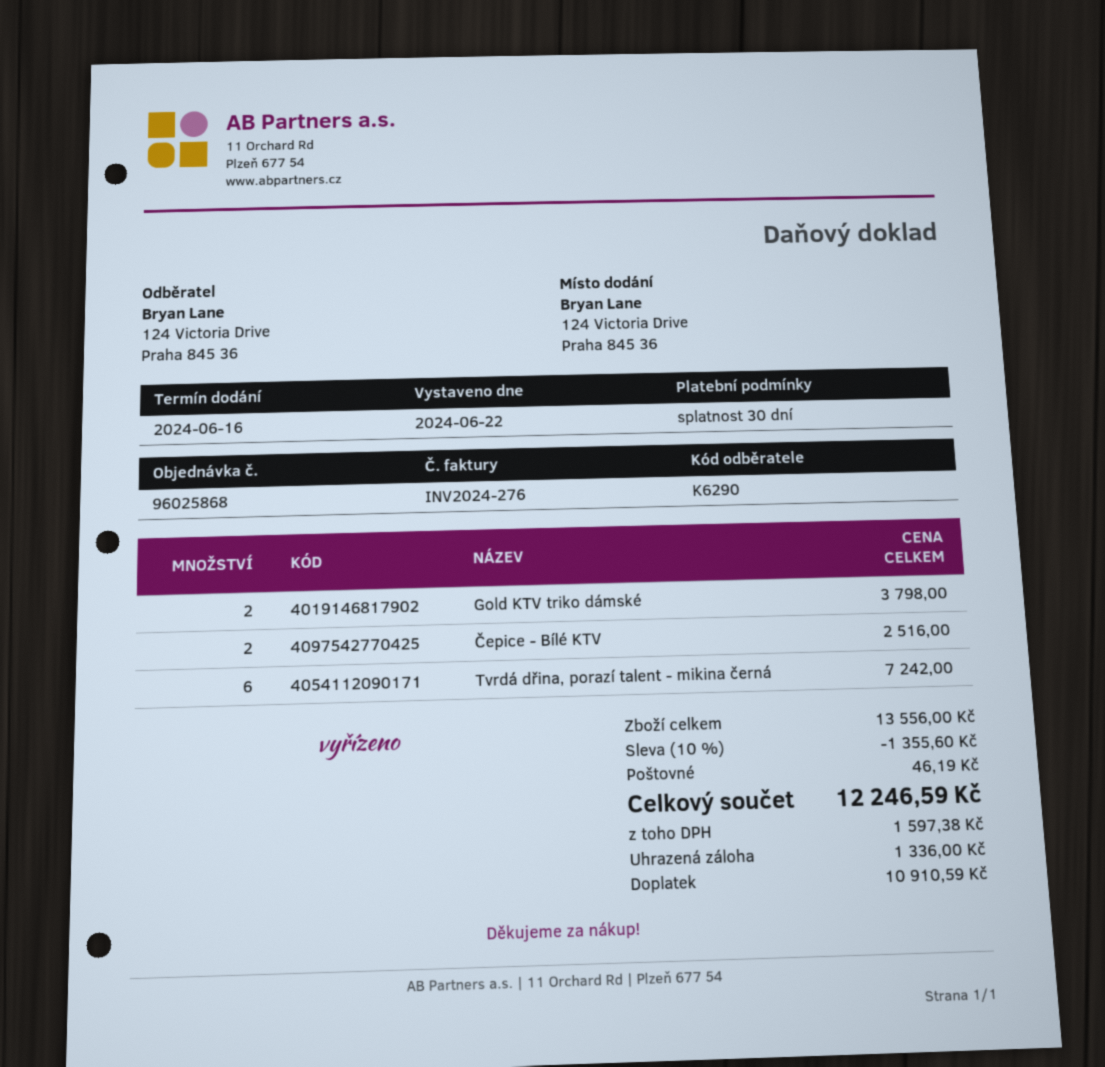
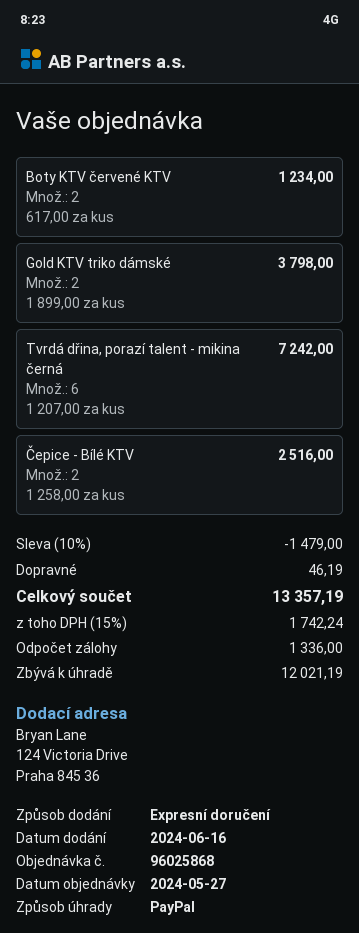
Boty KTV červené KTV: none -> 2 for 1234.00
discount: 10% = 1355.60 -> 10% = 1479.00
tax: 1597.38 -> 1742.24
total: 12246.59 -> 13357.19
balance: 10910.59 -> 12021.19

